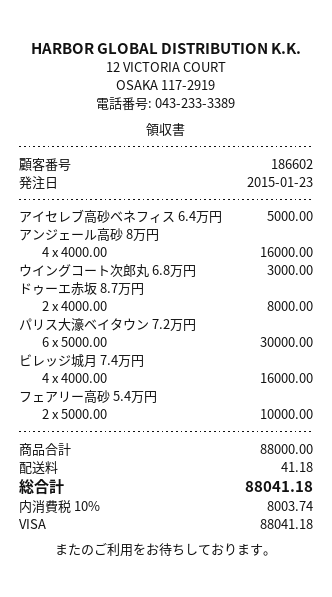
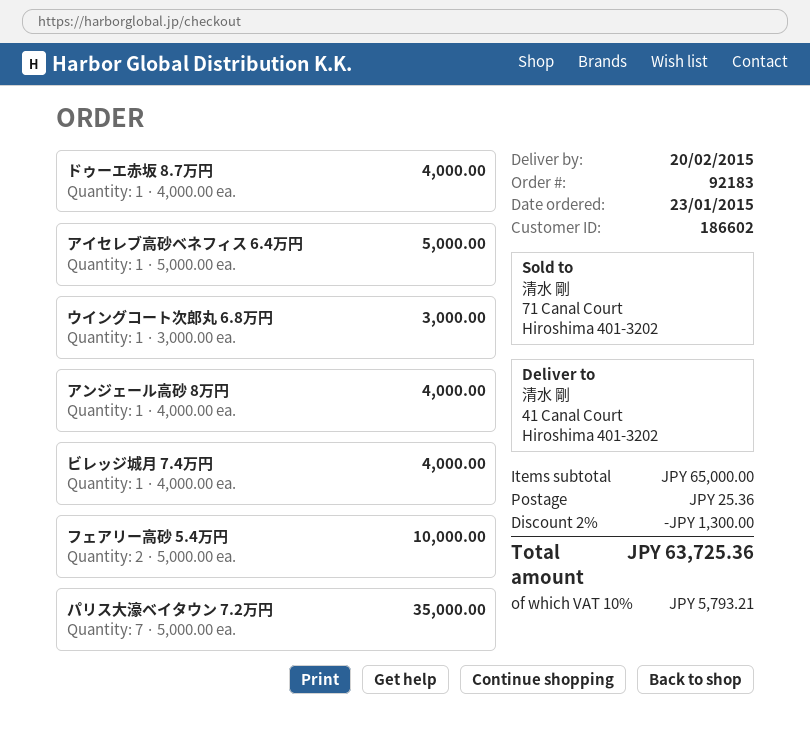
アンジェール高砂 8万円: 4 x 4000.00 = 16000.00 -> 1 x 4000.00 = 4000.00
ドゥーエ赤坂 8.7万円: 2 x 4000.00 = 8000.00 -> 1 x 4000.00 = 4000.00
パリス大濠ベイタウン 7.2万円: 6 x 5000.00 = 30000.00 -> 7 x 5000.00 = 35000.00
ビレッジ城月 7.4万円: 4 x 4000.00 = 16000.00 -> 1 x 4000.00 = 4000.00
subtotal: 88000.00 -> 65000.00
discount: none -> 2% = 1300.00
shipping: 41.18 -> 25.36
tax: 10% = 8003.74 -> 10% = 5793.21
total: 88041.18 -> 63725.36

